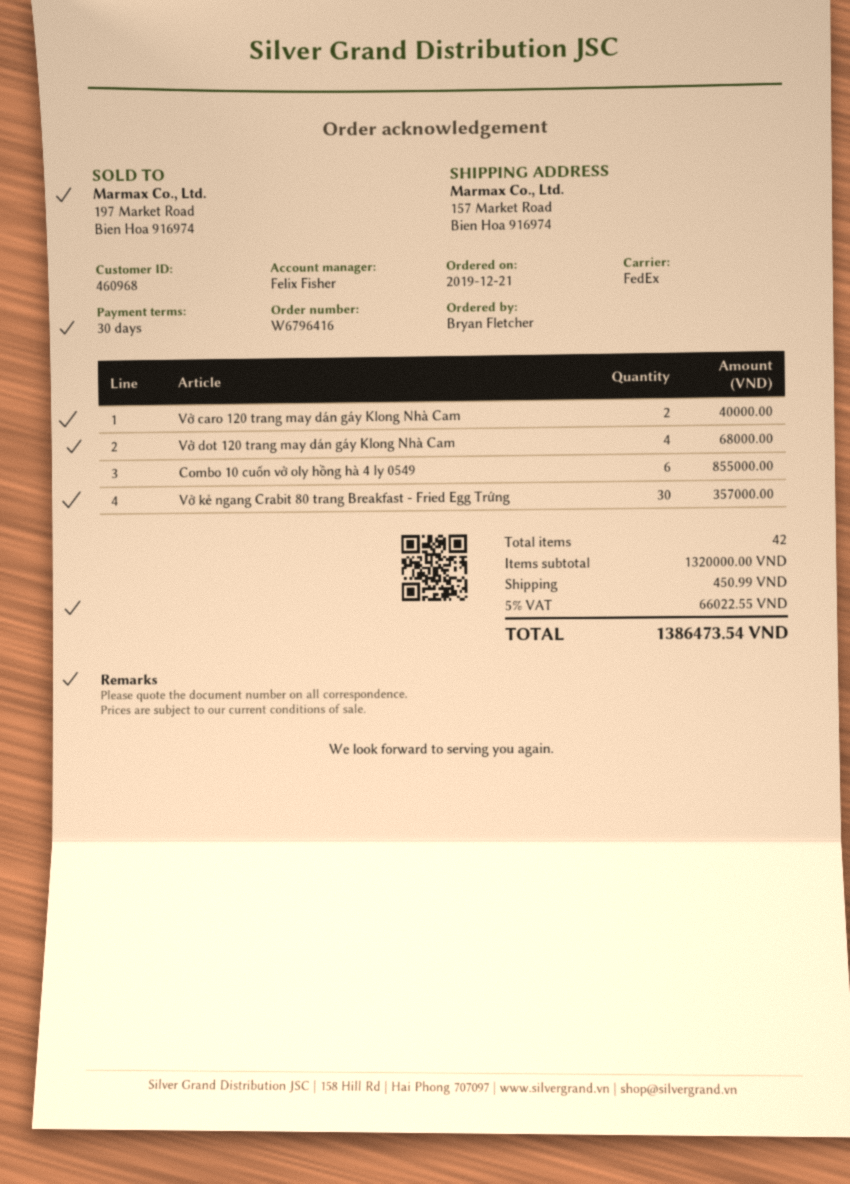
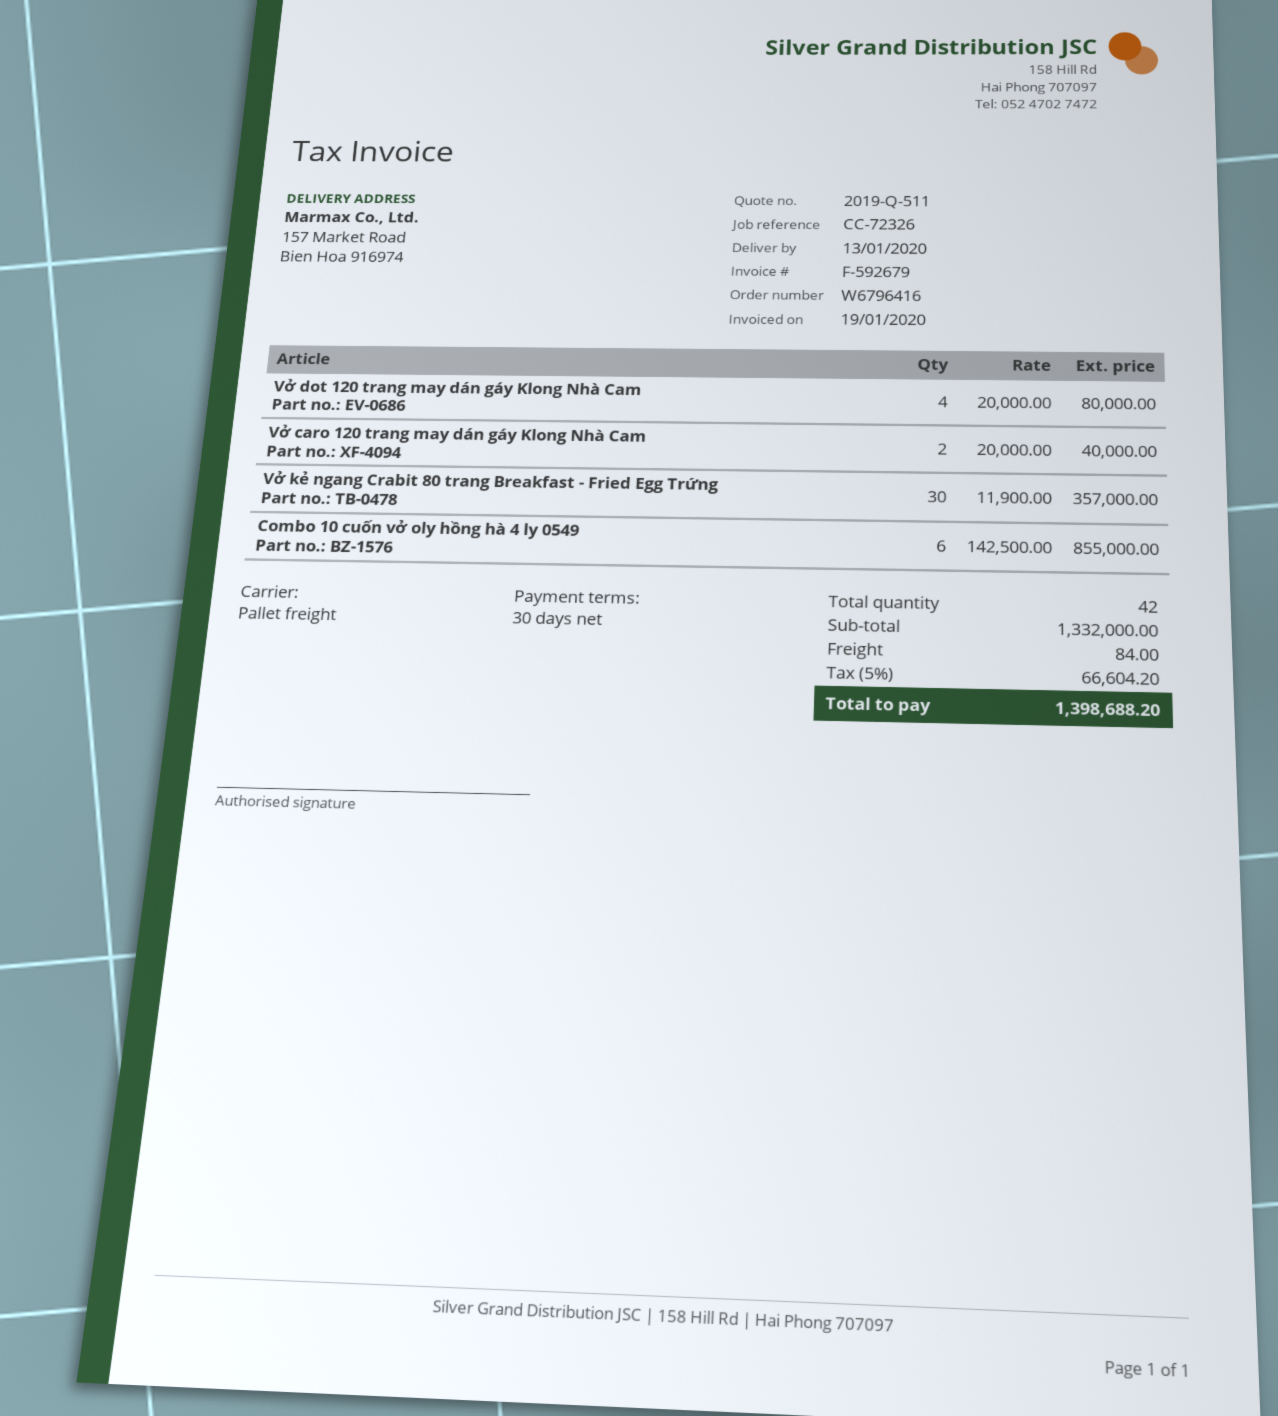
shipping method: FedEx -> pallet freight
Vở dot 120 trang may dán gáy Klong Nhà Cam: 4 for 68000.00 -> 4 for 80000.00
subtotal: 1320000.00 -> 1332000.00
shipping: 450.99 -> 84.00
tax: 5% = 66022.55 -> 5% = 66604.20
total: 1386473.54 -> 1398688.20

